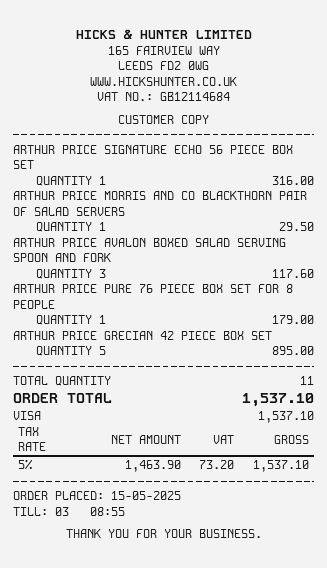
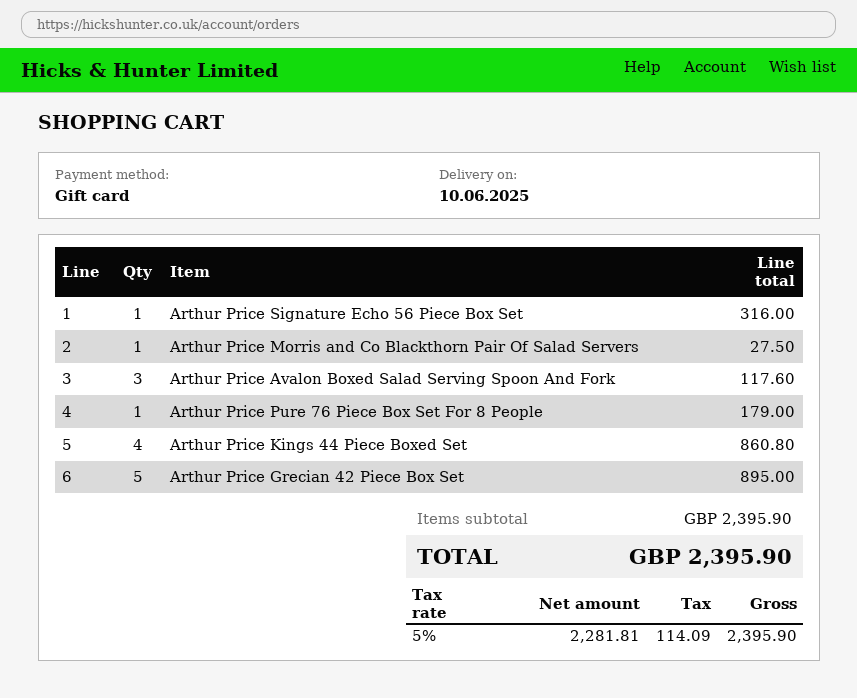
payment method: Visa -> gift card
ARTHUR PRICE MORRIS AND CO BLACKTHORN PAIR OF SALAD SERVERS: 1 for 29.50 -> 1 for 27.50
Arthur Price Kings 44 Piece Boxed Set: none -> 4 for 860.80
net: 1463.90 -> 2281.81
tax: 5% = 73.20 -> 5% = 114.09
total: 1537.10 -> 2395.90

